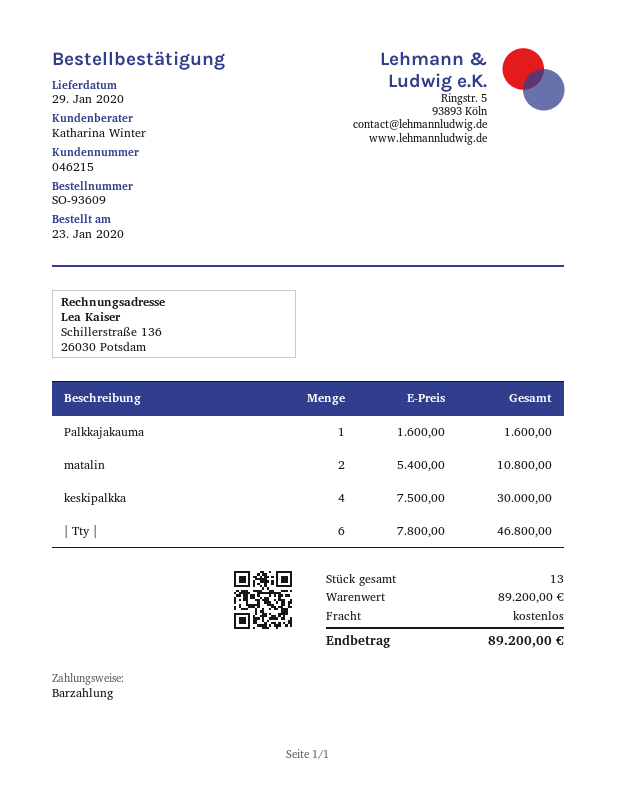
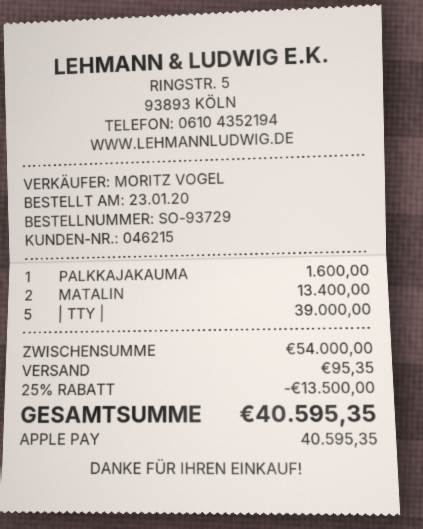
order number: SO-93609 -> SO-93729
sales rep: Katharina Winter -> MORITZ VOGEL
payment method: cash -> Apple Pay
matalin: 2 for 10800.00 -> 2 for 13400.00
keskipalkka: 4 for 30000.00 -> none
| Tty |: 6 for 46800.00 -> 5 for 39000.00
subtotal: 89200.00 -> 54000.00
discount: none -> 25% = 13500.00
shipping: 0.00 -> 95.35
total: 89200.00 -> 40595.35

